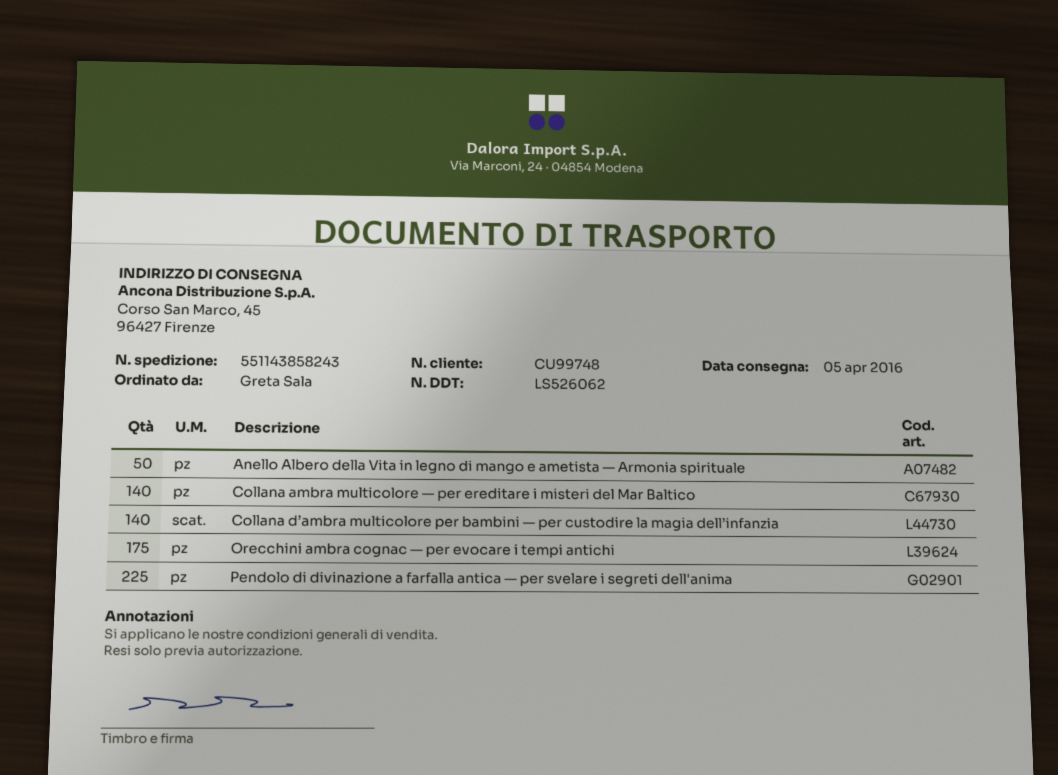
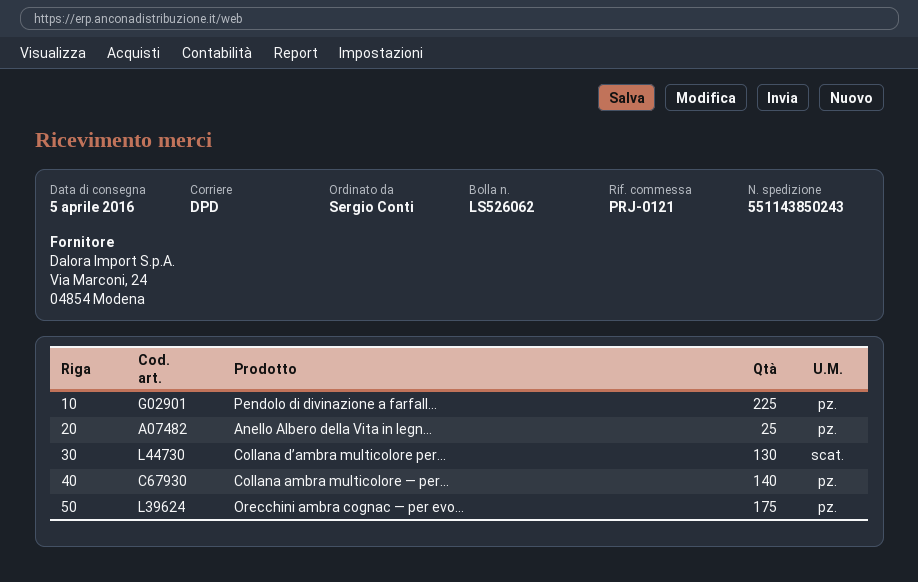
ordered by: Greta Sala -> Sergio Conti
tracking number: 551143858243 -> 551143850243
Anello Albero della Vita in legno di mango e ametista — Armonia spirituale: 50 -> 25
Collana d’ambra multicolore per bambini — per custodire la magia dell’infanzia: 140 -> 130

